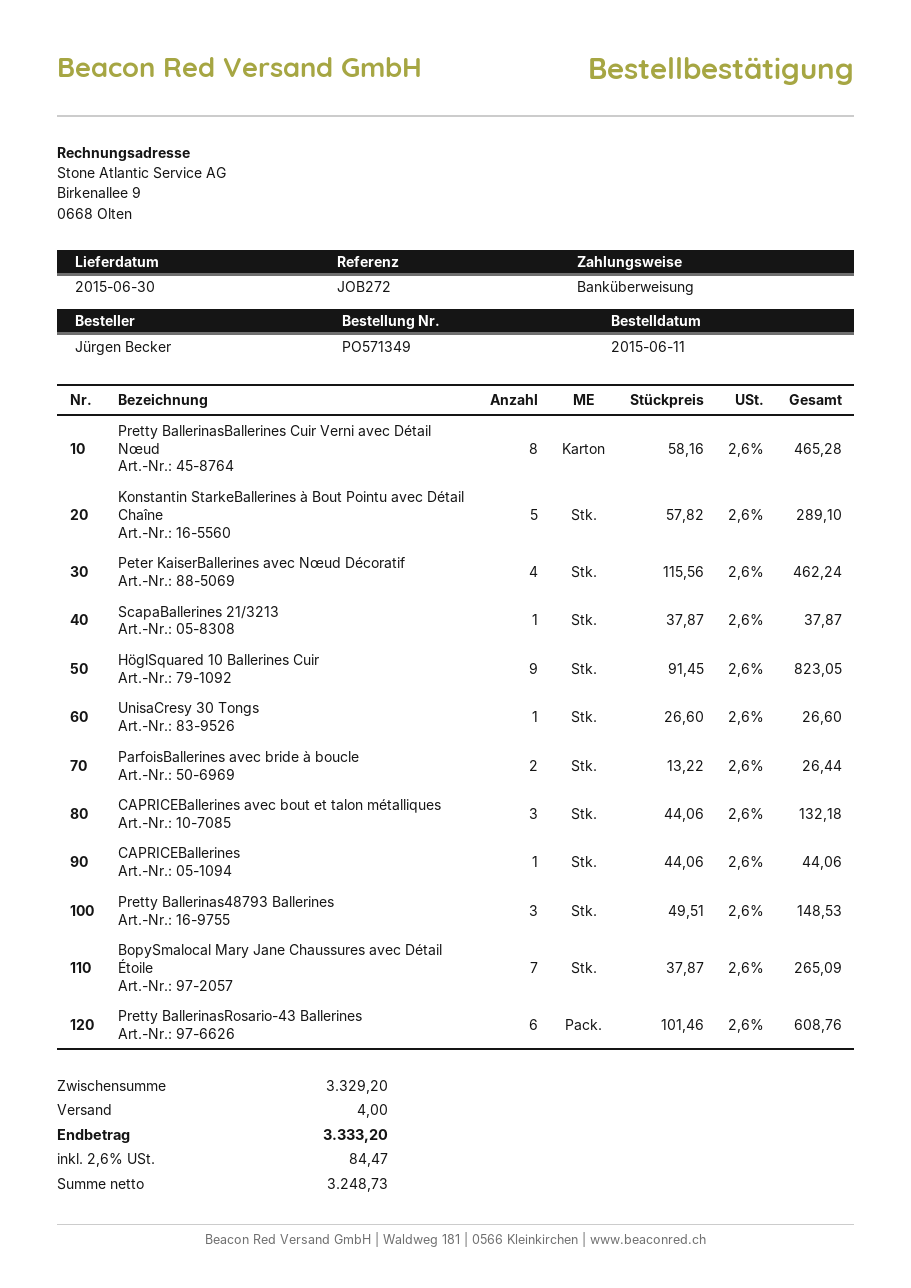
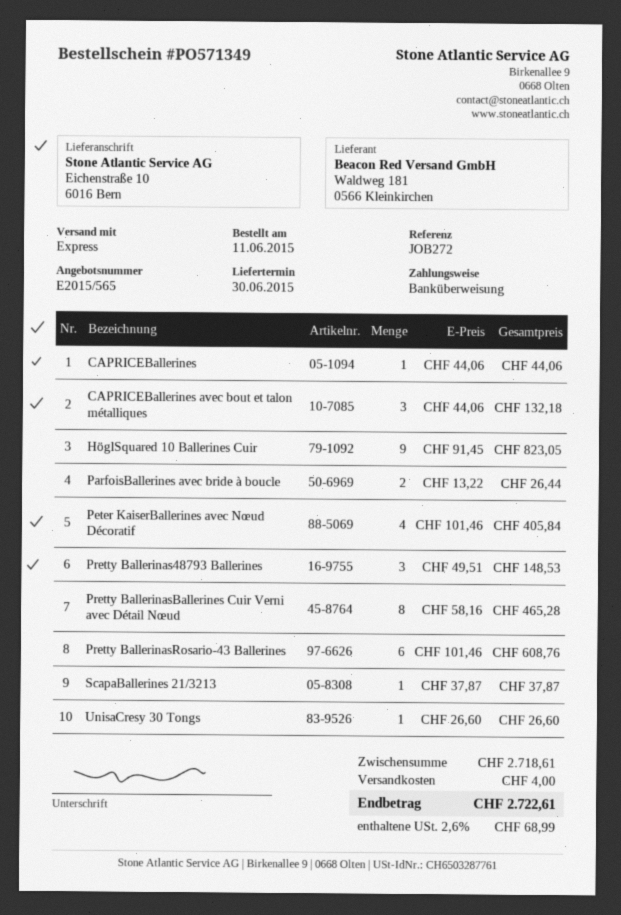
Konstantin StarkeBallerines à Bout Pointu avec Détail Chaîne: 5 x 57.82 = 289.10 -> none
Peter KaiserBallerines avec Nœud Décoratif: 4 x 115.56 = 462.24 -> 4 x 101.46 = 405.84
BopySmalocal Mary Jane Chaussures avec Détail Étoile: 7 x 37.87 = 265.09 -> none
subtotal: 3329.20 -> 2718.61
tax: 2.6% = 84.47 -> 2.6% = 68.99
total: 3333.20 -> 2722.61

